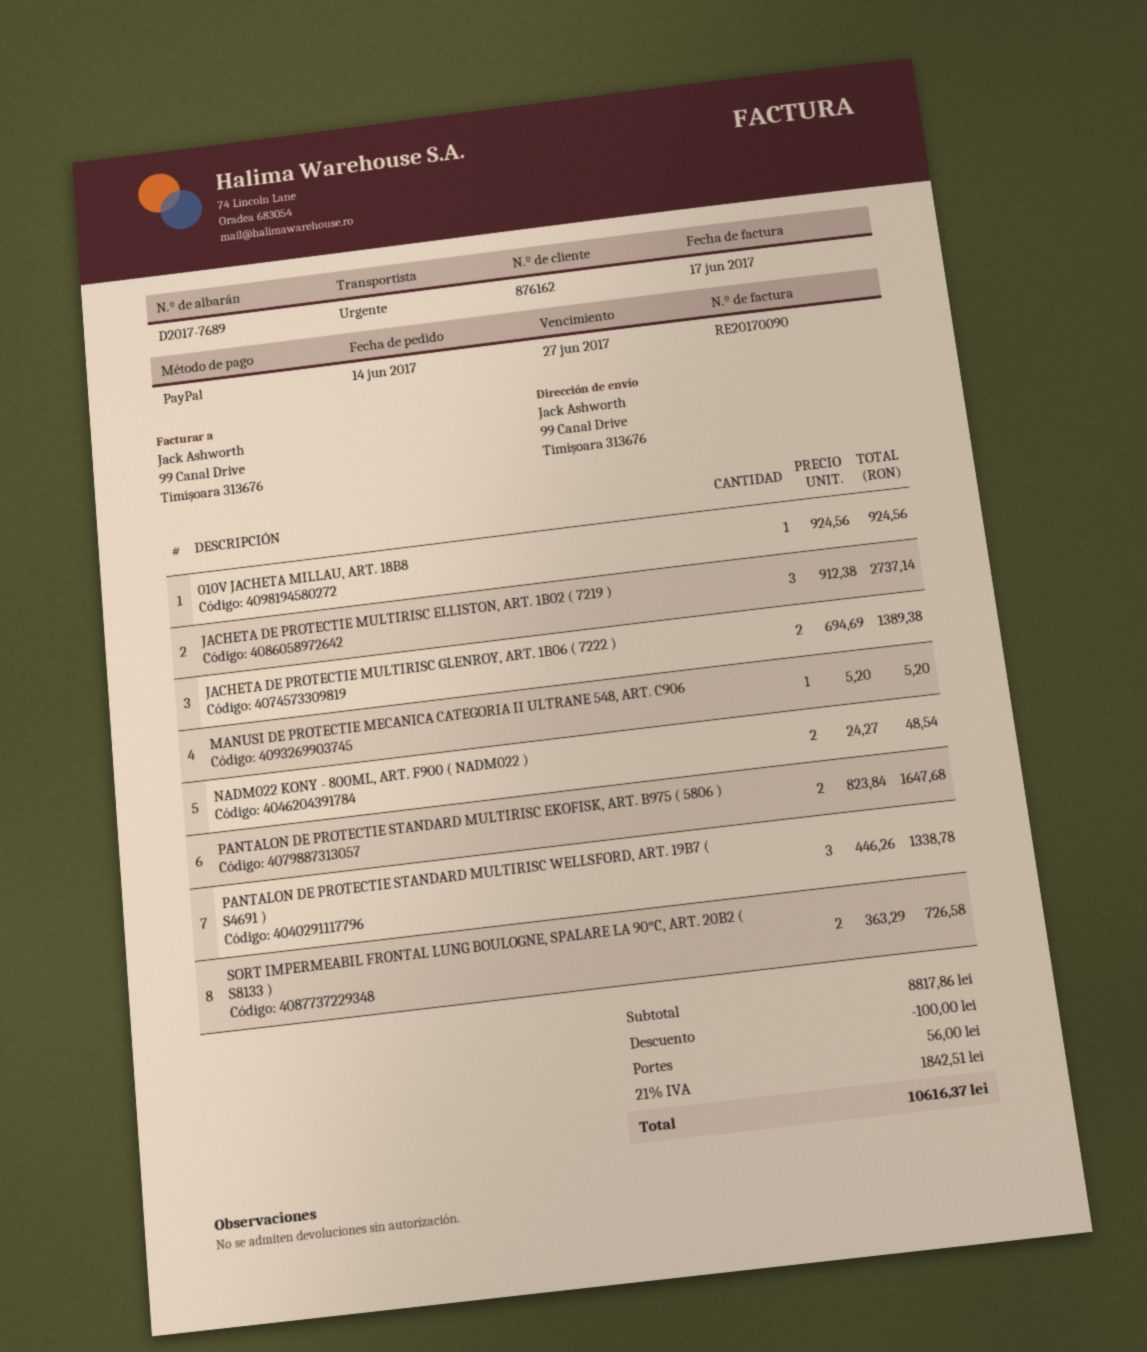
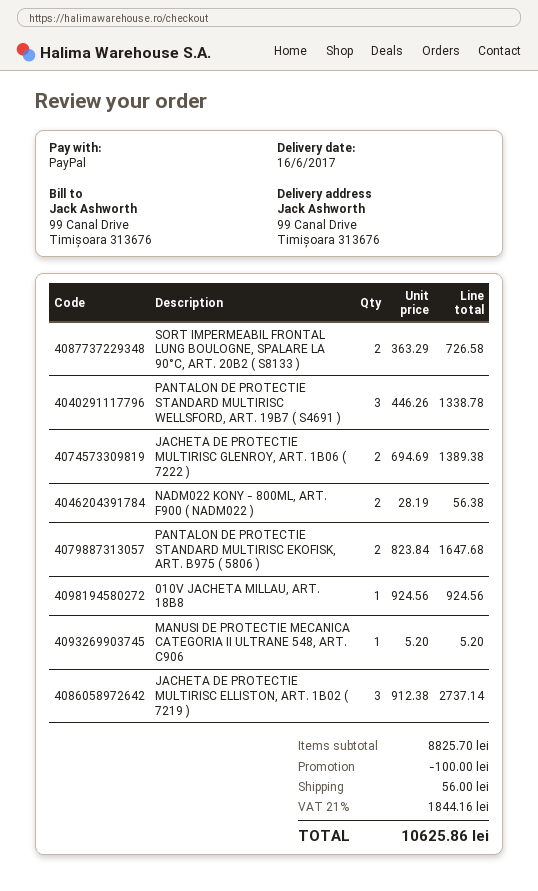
NADM022 KONY - 800ML, ART. F900 ( NADM022 ): 2 x 24.27 = 48.54 -> 2 x 28.19 = 56.38
subtotal: 8817.86 -> 8825.70
tax: 21% = 1842.51 -> 21% = 1844.16
total: 10616.37 -> 10625.86

